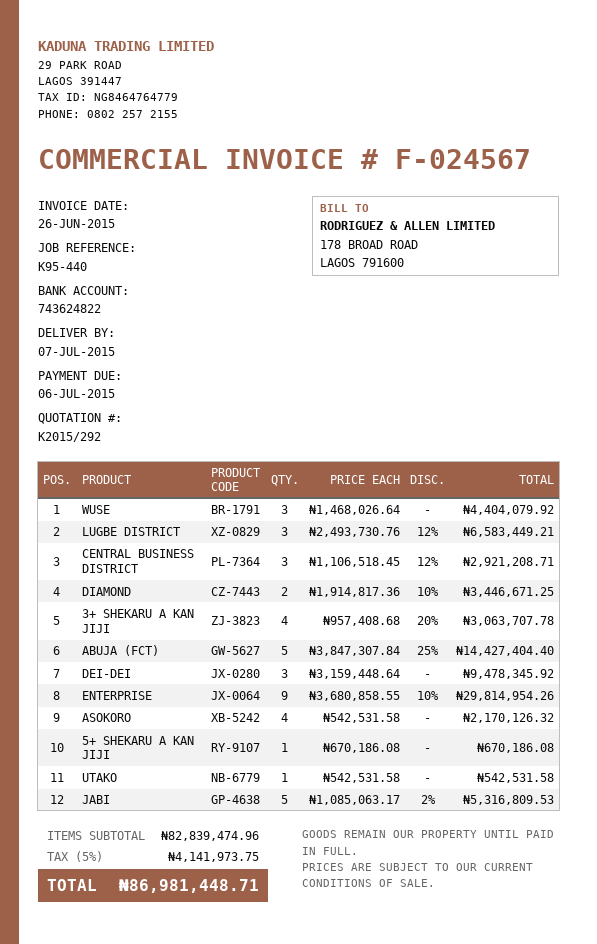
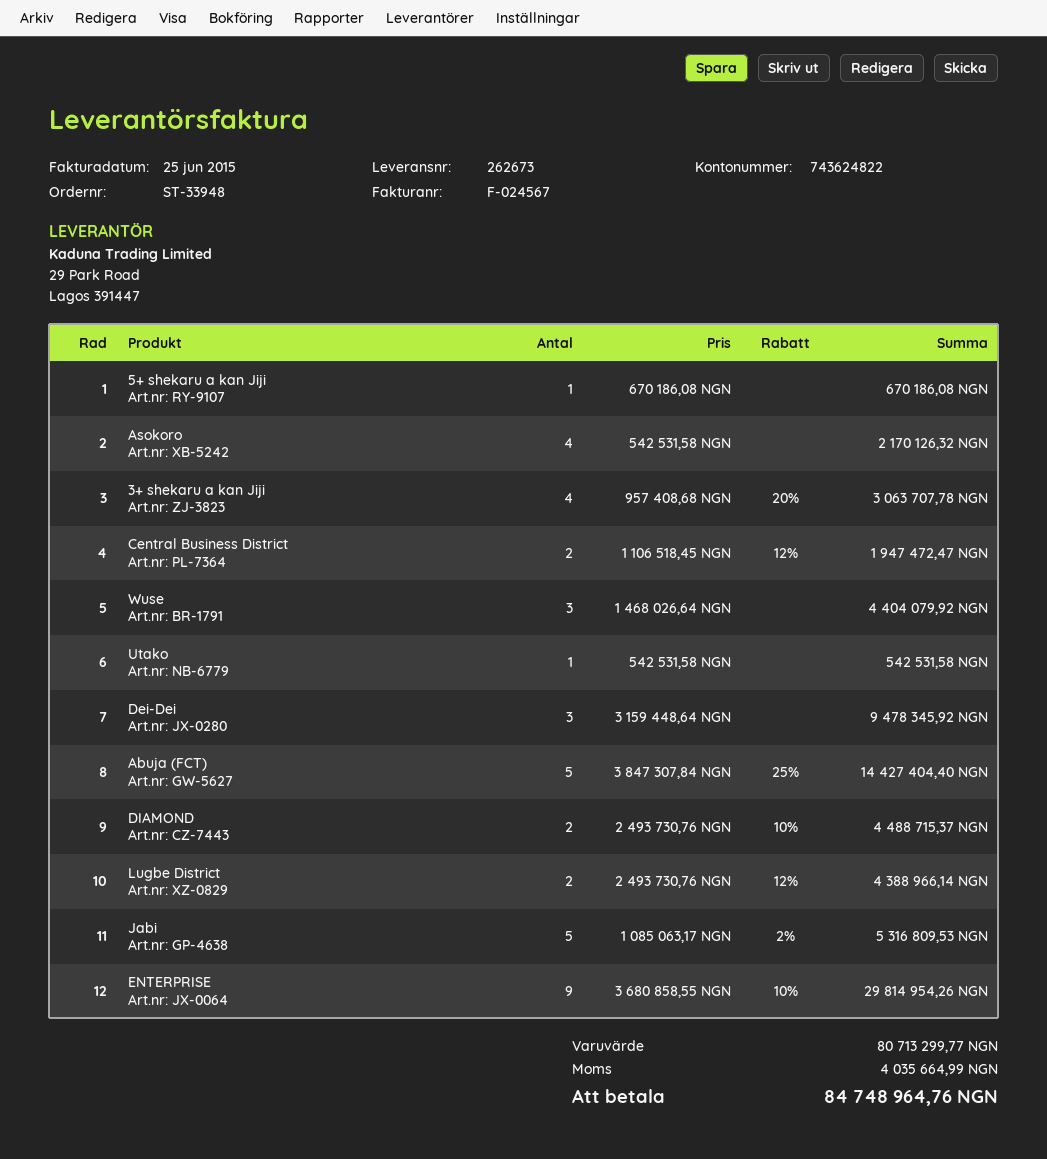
invoice date: 2015-06-26 -> 2015-06-25
LUGBE DISTRICT: 3 x 2493730.76 - 12% = 6583449.21 -> 2 x 2493730.76 - 12% = 4388966.14
CENTRAL BUSINESS DISTRICT: 3 x 1106518.45 - 12% = 2921208.71 -> 2 x 1106518.45 - 12% = 1947472.47
DIAMOND: 2 x 1914817.36 - 10% = 3446671.25 -> 2 x 2493730.76 - 10% = 4488715.37
subtotal: 82839474.96 -> 80713299.77
tax: 4141973.75 -> 4035664.99
total: 86981448.71 -> 84748964.76

